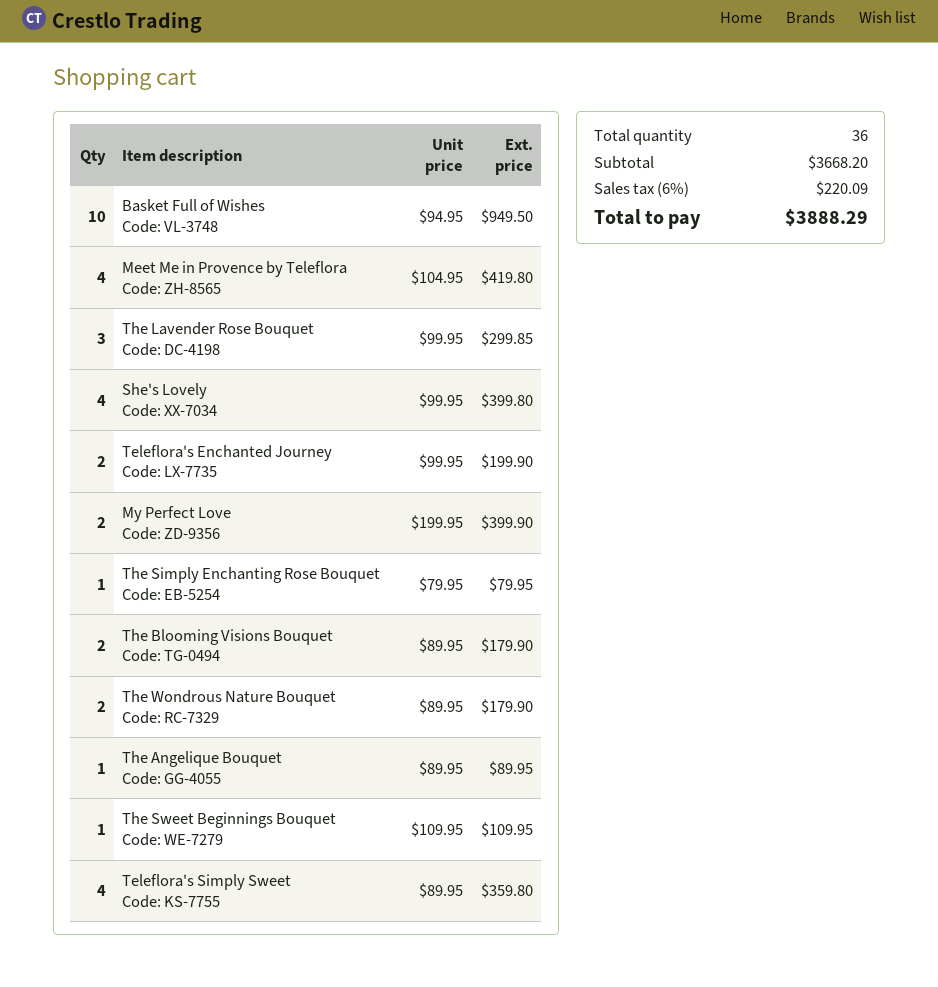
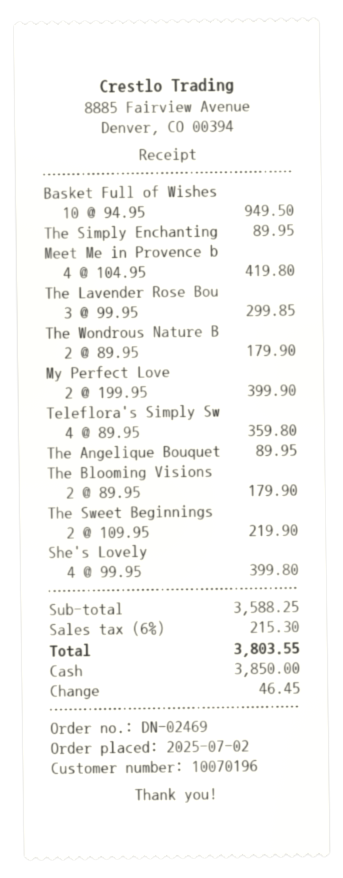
Teleflora's Enchanted Journey: 2 x 99.95 = 199.90 -> none
The Simply Enchanting Rose Bouquet: 1 x 79.95 = 79.95 -> 1 x 89.95 = 89.95
The Sweet Beginnings Bouquet: 1 x 109.95 = 109.95 -> 2 x 109.95 = 219.90
subtotal: 3668.20 -> 3588.25
tax: 6% = 220.09 -> 6% = 215.30
total: 3888.29 -> 3803.55

